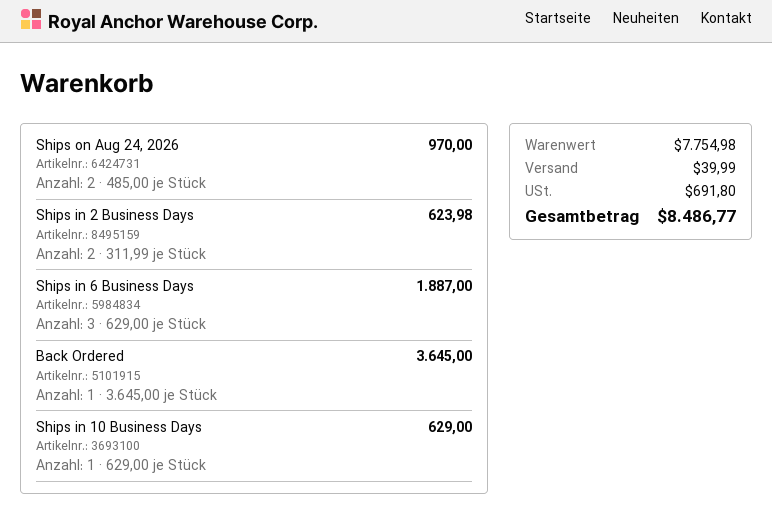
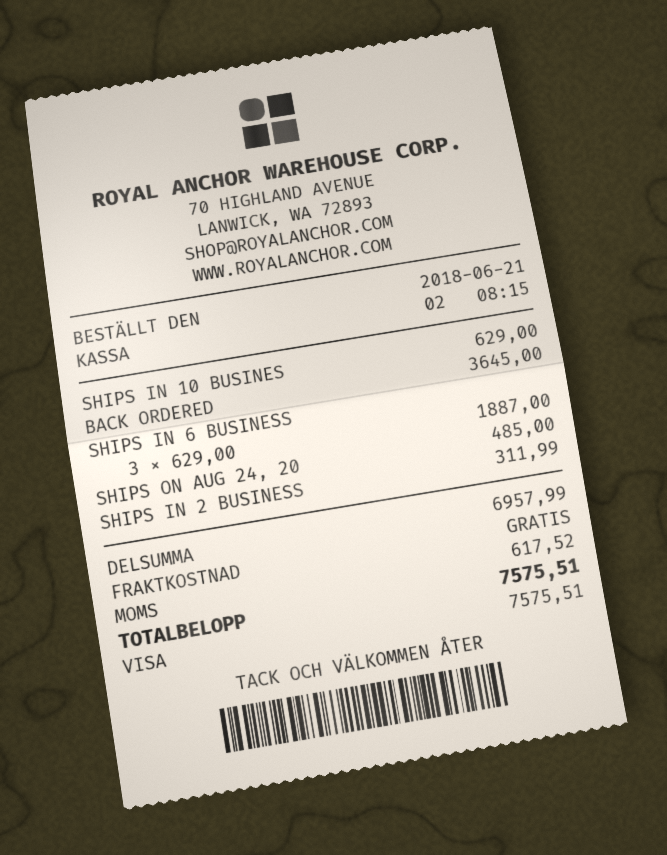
Ships on Aug 24, 2026: 2 x 485.00 = 970.00 -> 1 x 485.00 = 485.00
Ships in 2 Business Days: 2 x 311.99 = 623.98 -> 1 x 311.99 = 311.99
subtotal: 7754.98 -> 6957.99
shipping: 39.99 -> 0.00
tax: 691.80 -> 617.52
total: 8486.77 -> 7575.51

